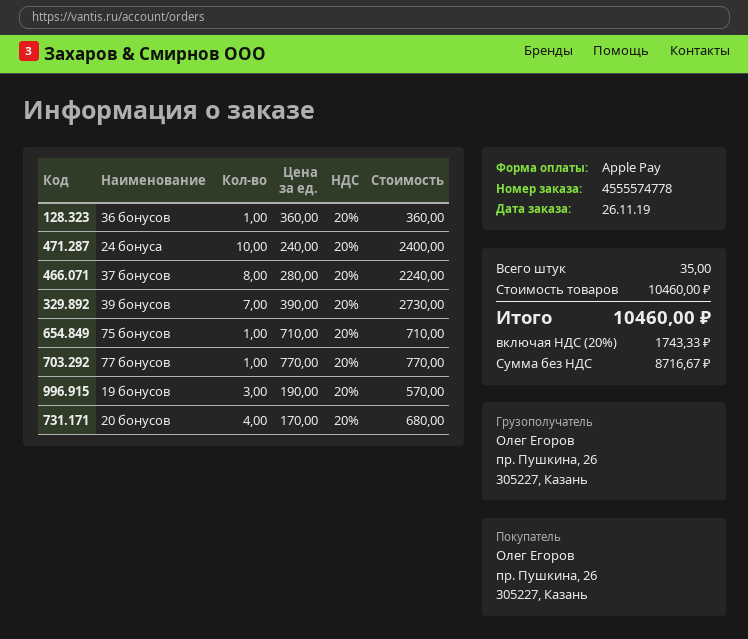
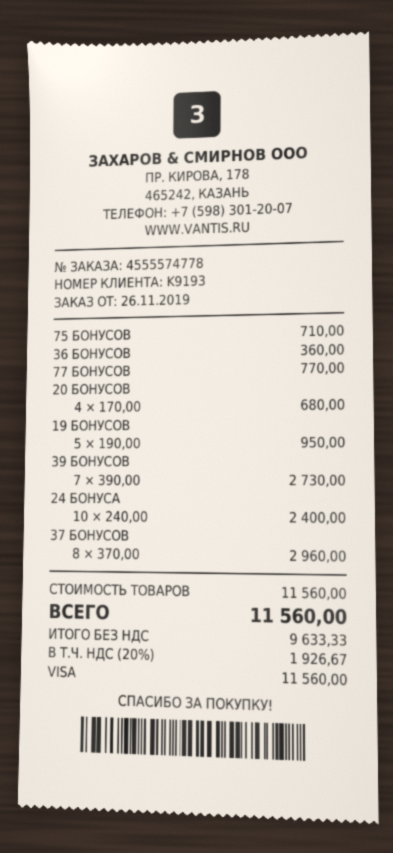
payment method: Apple Pay -> Visa
37 бонусов: 8 x 280.00 = 2240.00 -> 8 x 370.00 = 2960.00
19 бонусов: 3 x 190.00 = 570.00 -> 5 x 190.00 = 950.00
subtotal: 10460.00 -> 11560.00
net: 8716.67 -> 9633.33
tax: 20% = 1743.33 -> 20% = 1926.67
total: 10460.00 -> 11560.00

